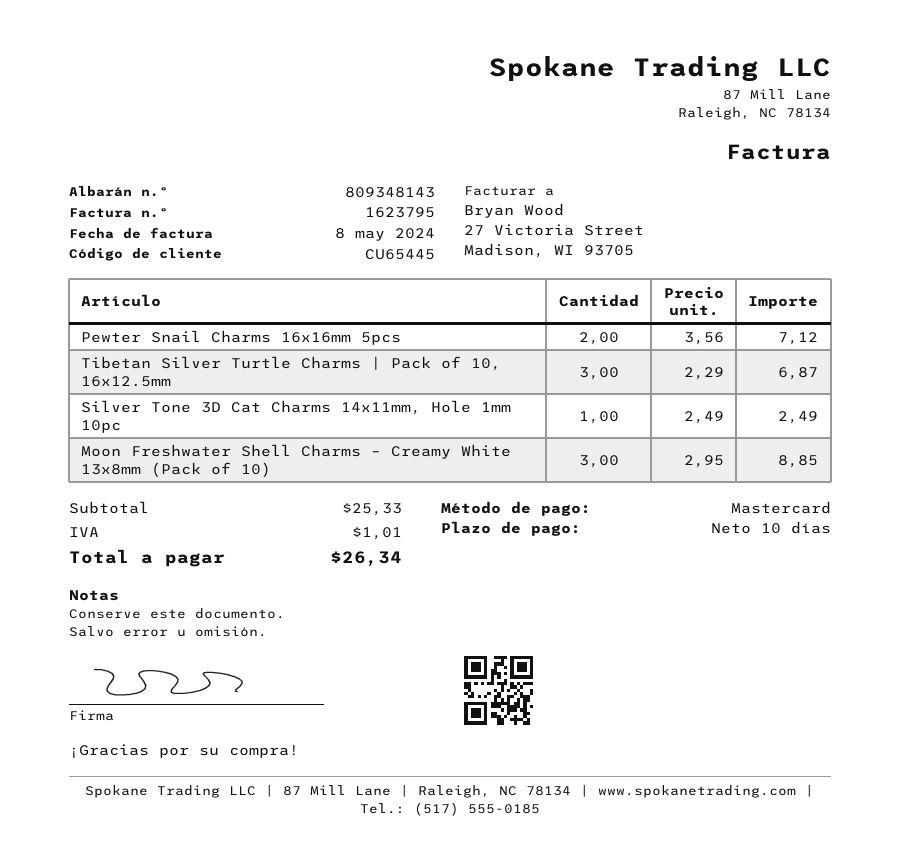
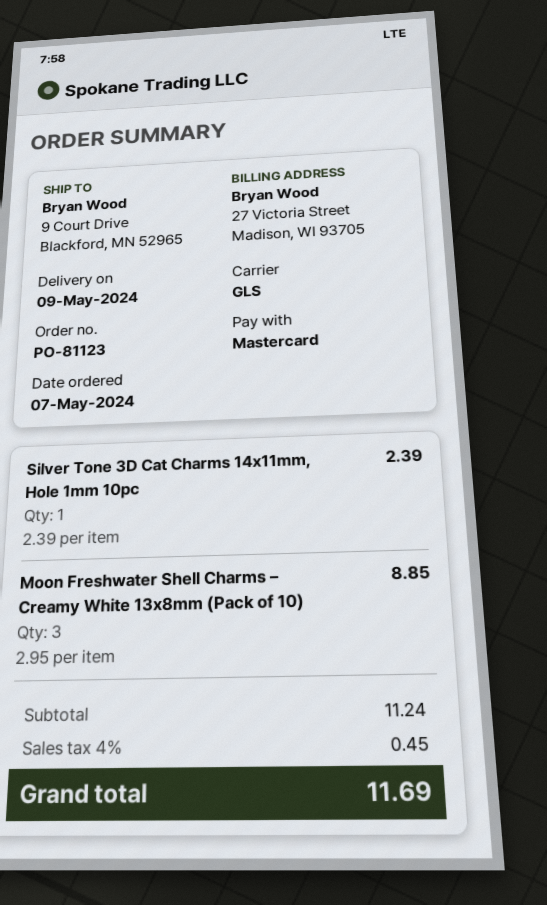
Pewter Snail Charms 16x16mm 5pcs: 2 x 3.56 = 7.12 -> none
Tibetan Silver Turtle Charms | Pack of 10, 16x12.5mm: 3 x 2.29 = 6.87 -> none
Silver Tone 3D Cat Charms 14x11mm, Hole 1mm 10pc: 1 x 2.49 = 2.49 -> 1 x 2.39 = 2.39
subtotal: 25.33 -> 11.24
tax: 1.01 -> 0.45
total: 26.34 -> 11.69

